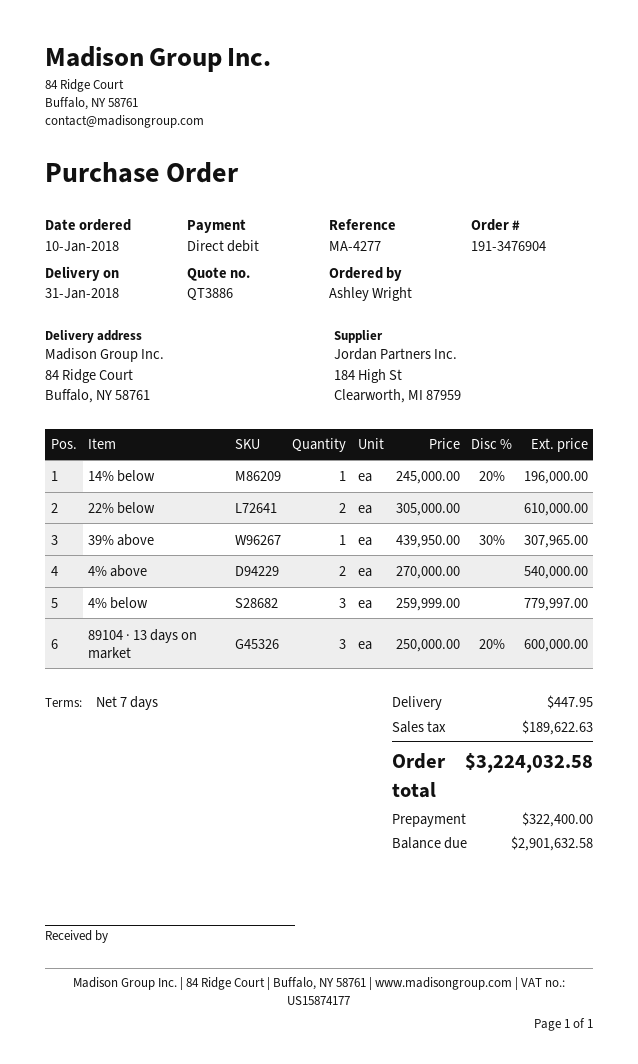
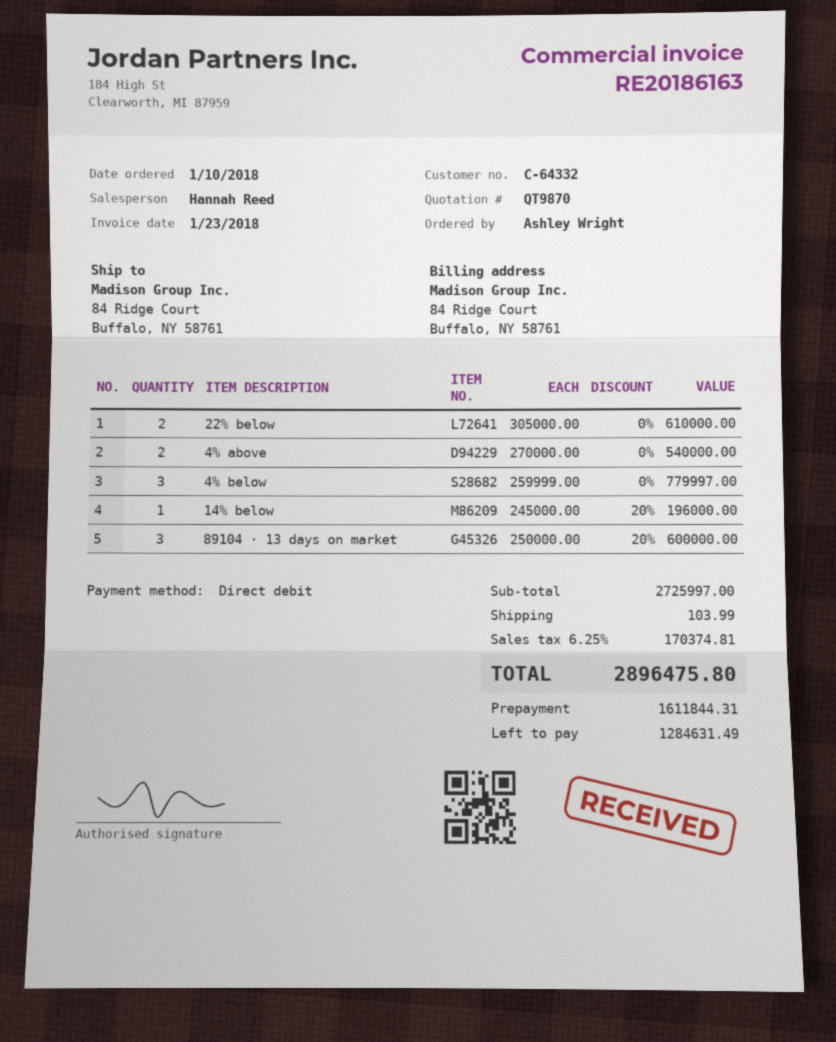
quote number: QT3886 -> QT9870
39% above: 1 x 439950.00 - 30% = 307965.00 -> none
shipping: 447.95 -> 103.99
tax: 189622.63 -> 170374.81
total: 3224032.58 -> 2896475.80
deposit: 322400.00 -> 1611844.31
balance: 2901632.58 -> 1284631.49

